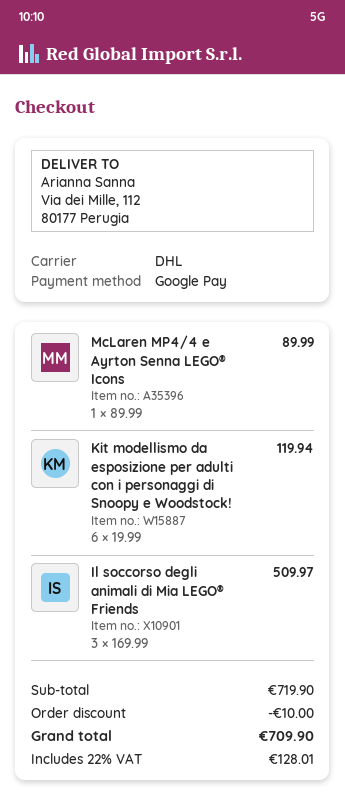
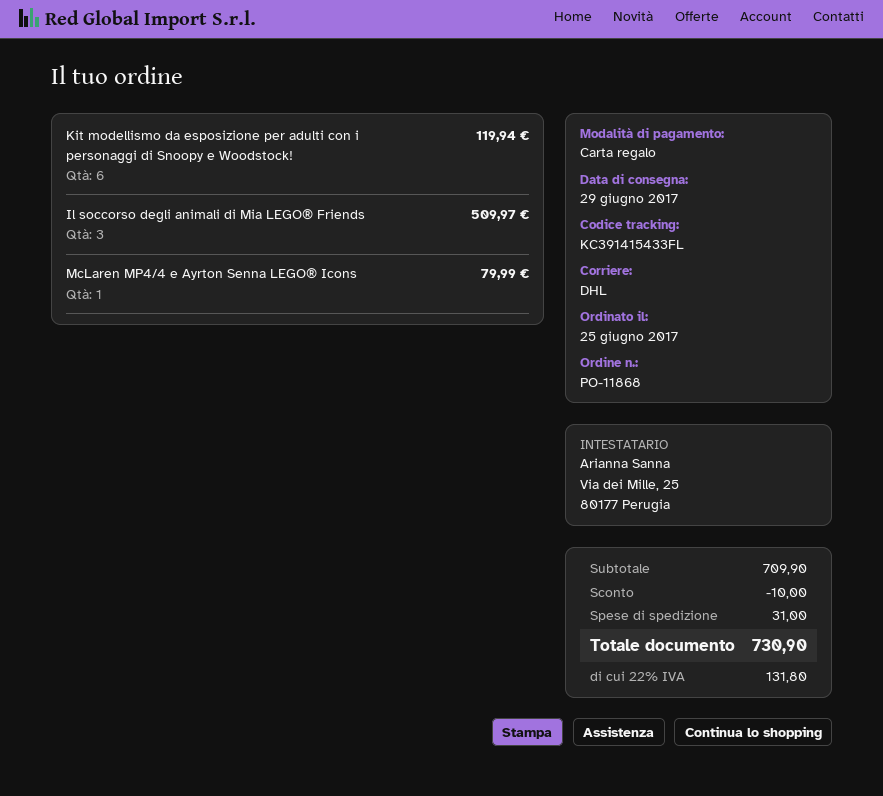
payment method: Google Pay -> gift card
McLaren MP4/4 e Ayrton Senna LEGO® Icons: 1 for 89.99 -> 1 for 79.99
subtotal: 719.90 -> 709.90
shipping: none -> 31.00
tax: 22% = 128.01 -> 22% = 131.80
total: 709.90 -> 730.90

